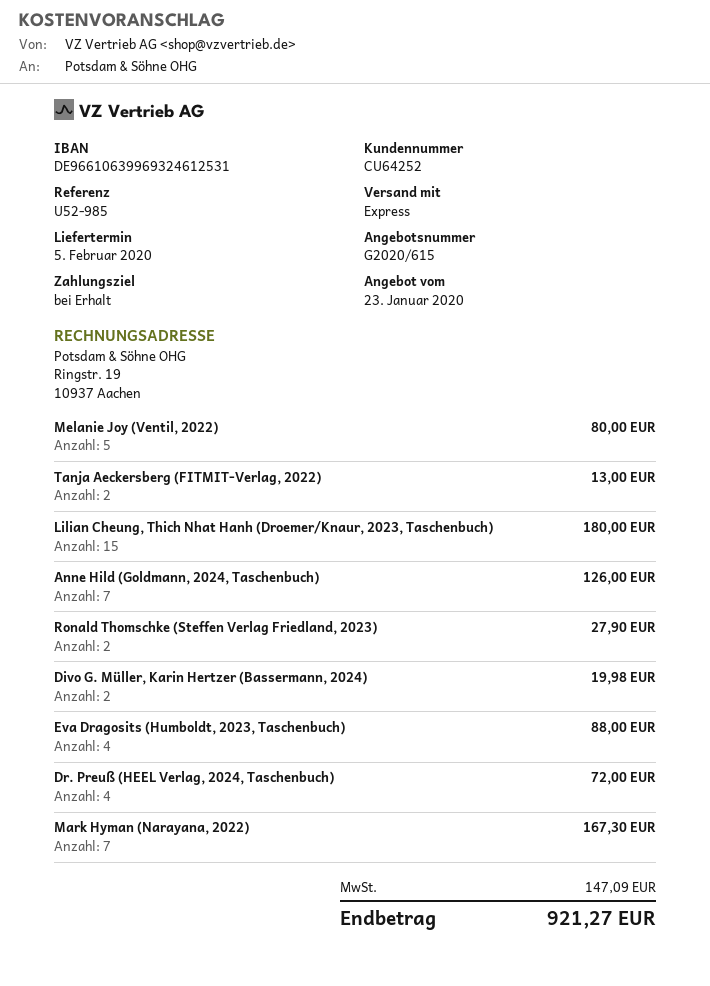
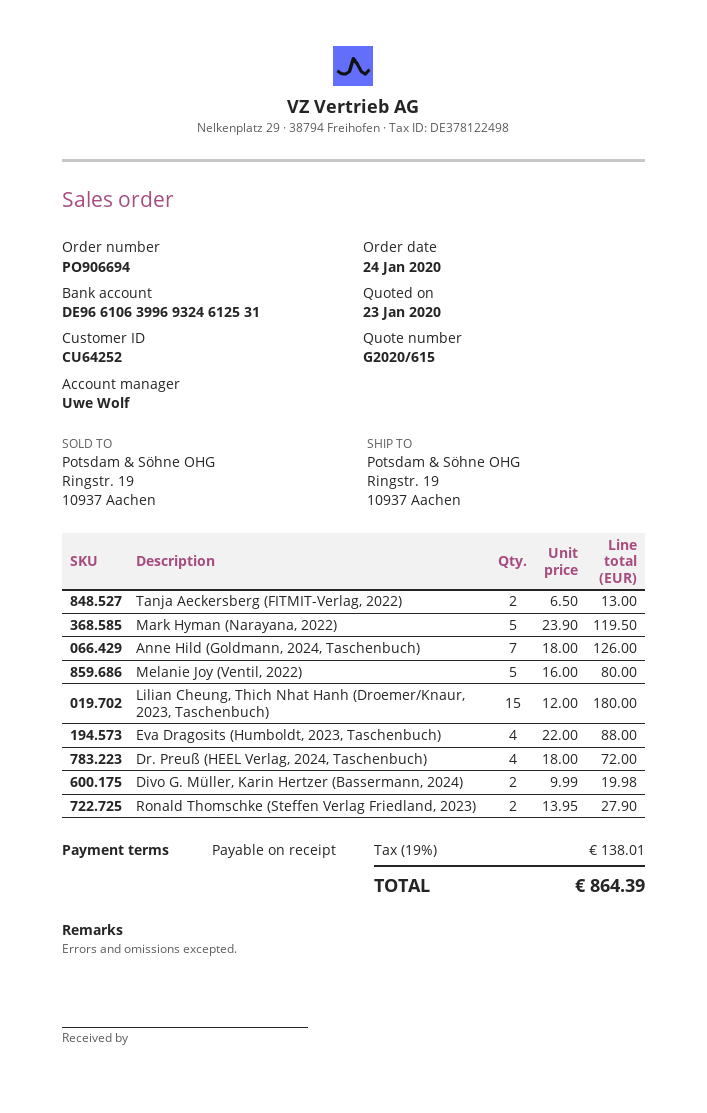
Mark Hyman (Narayana, 2022): 7 for 167.30 -> 5 for 119.50
tax: 147.09 -> 138.01
total: 921.27 -> 864.39

